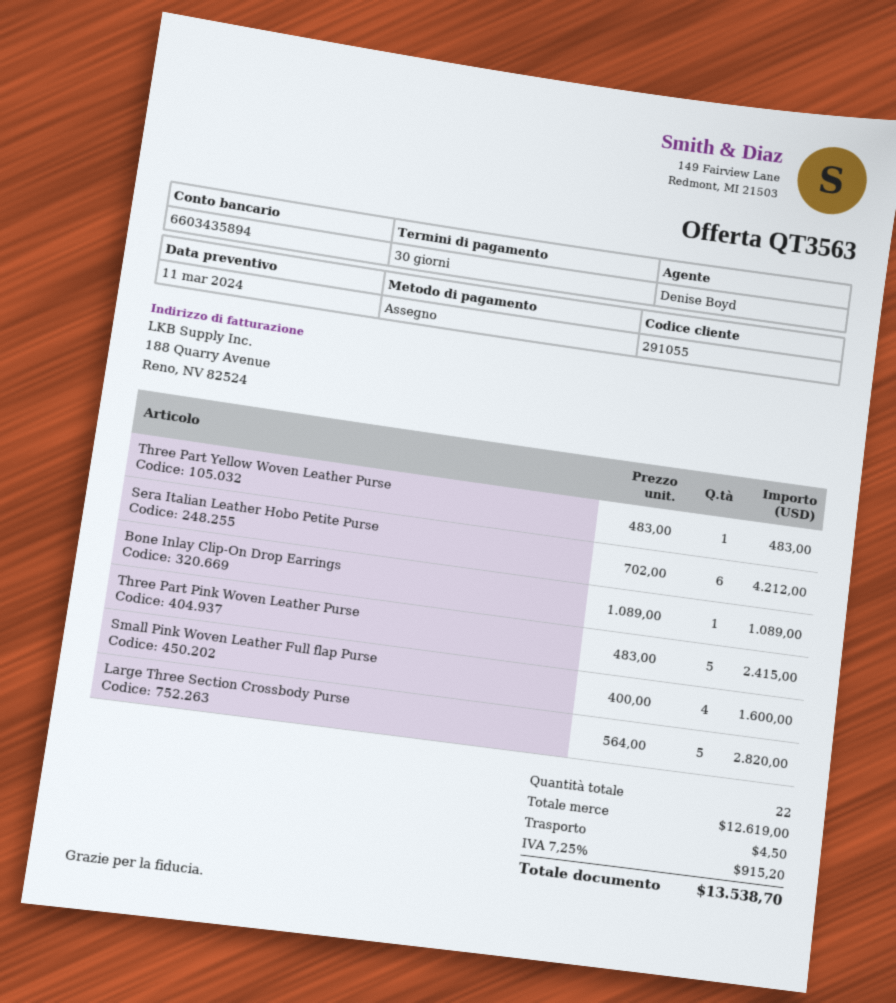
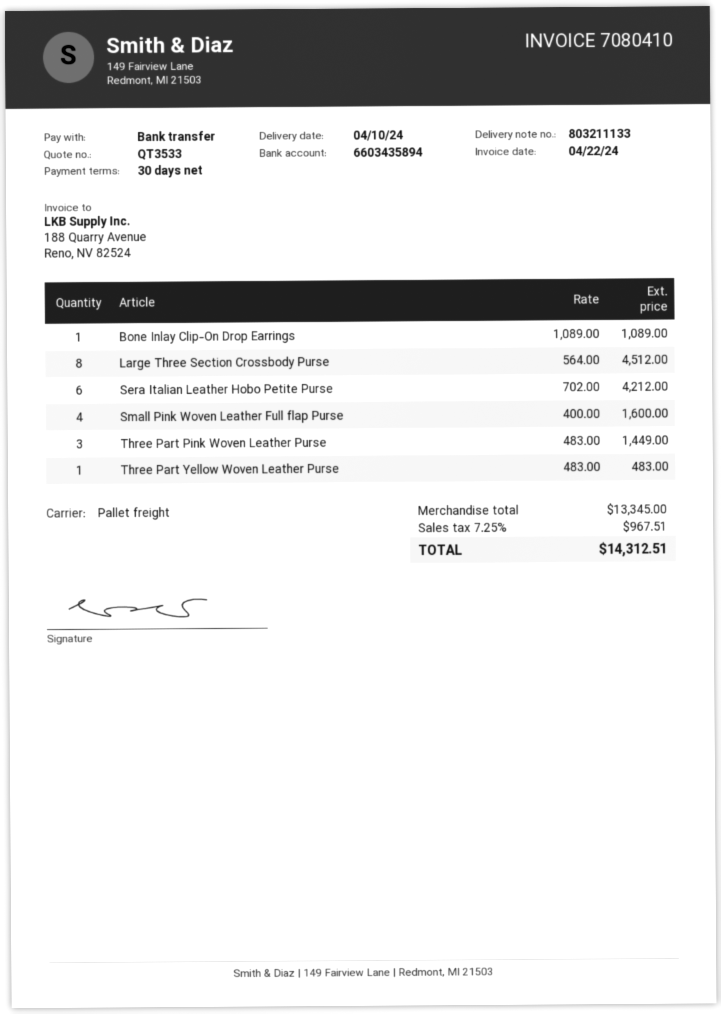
quote number: QT3563 -> QT3533
payment method: cheque -> bank transfer
Three Part Pink Woven Leather Purse: 5 x 483.00 = 2415.00 -> 3 x 483.00 = 1449.00
Large Three Section Crossbody Purse: 5 x 564.00 = 2820.00 -> 8 x 564.00 = 4512.00
subtotal: 12619.00 -> 13345.00
shipping: 4.50 -> none
tax: 7.25% = 915.20 -> 7.25% = 967.51
total: 13538.70 -> 14312.51

